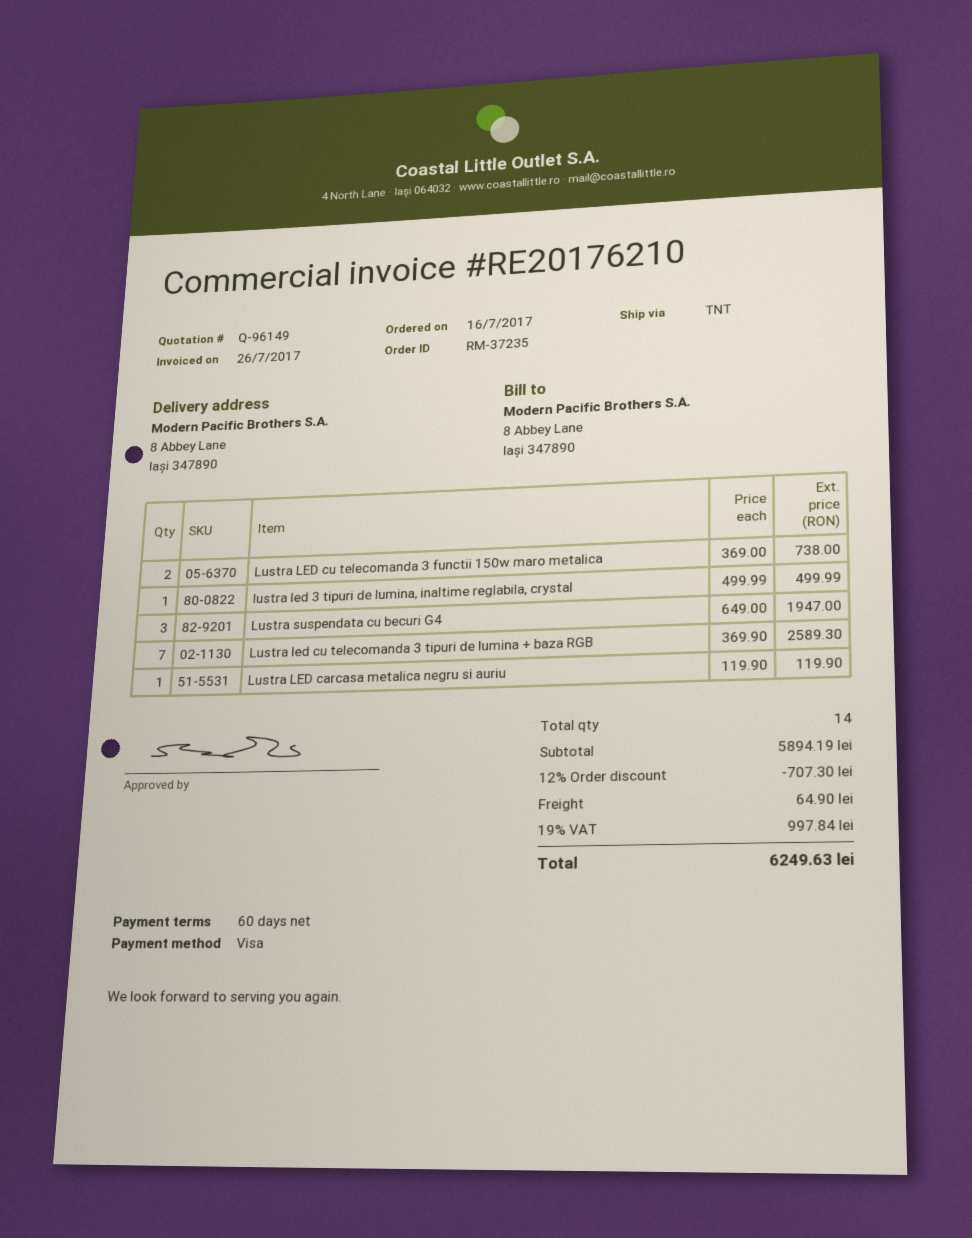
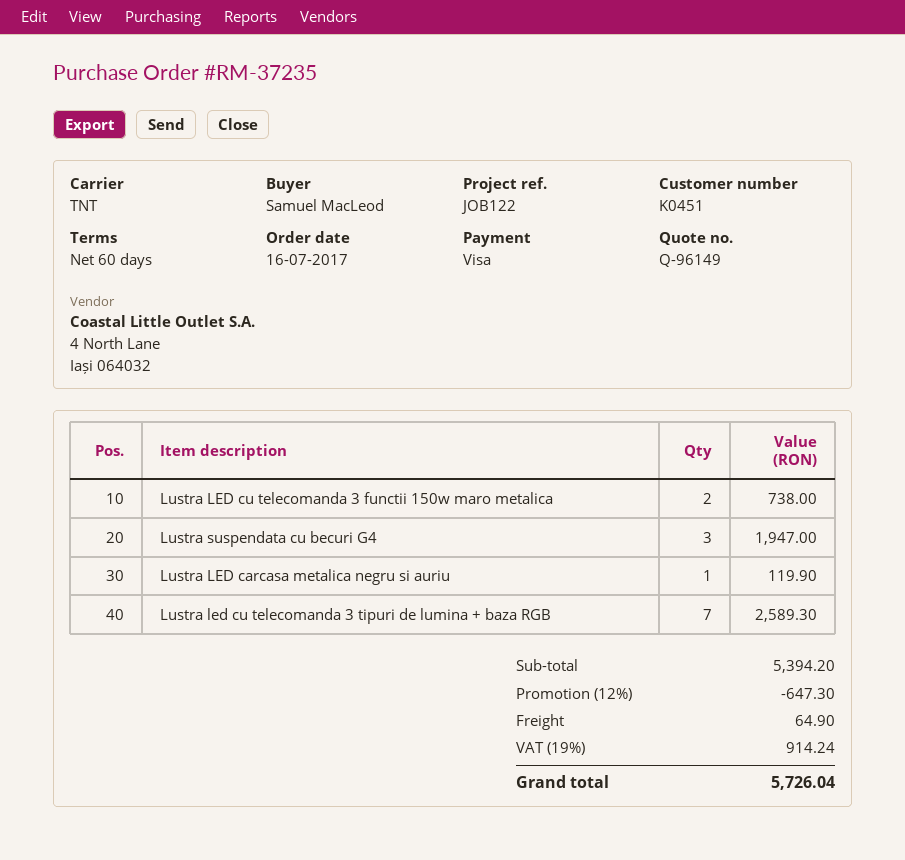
lustra led 3 tipuri de lumina, inaltime reglabila, crystal: 1 for 499.99 -> none
subtotal: 5894.19 -> 5394.20
discount: 12% = 707.30 -> 12% = 647.30
tax: 19% = 997.84 -> 19% = 914.24
total: 6249.63 -> 5726.04

